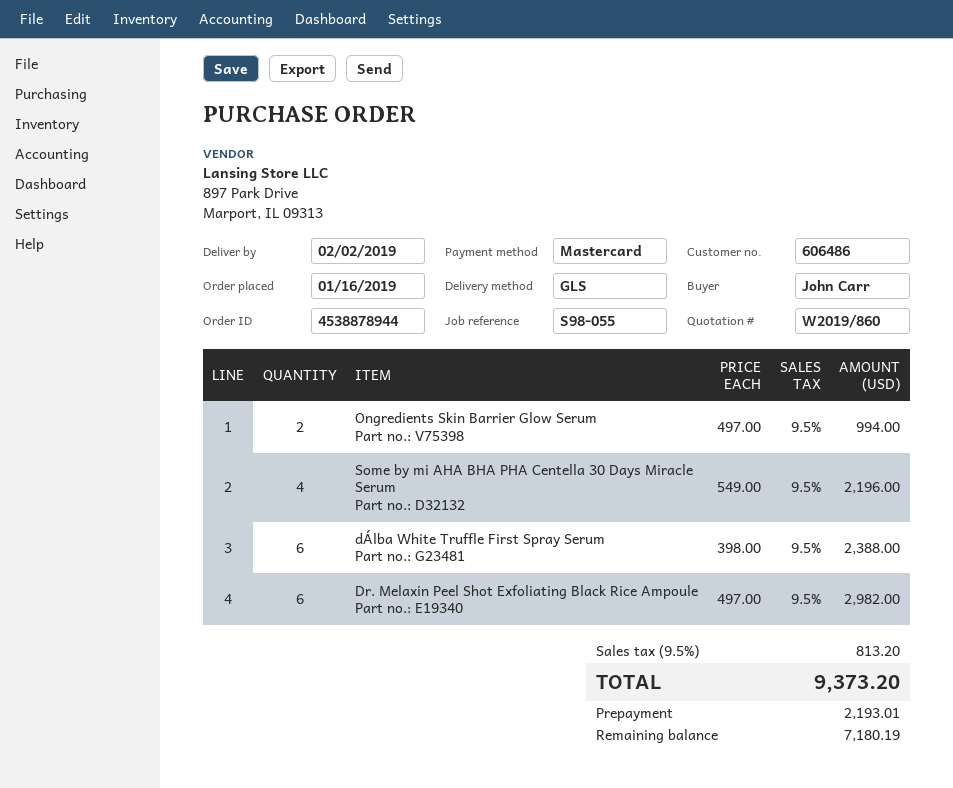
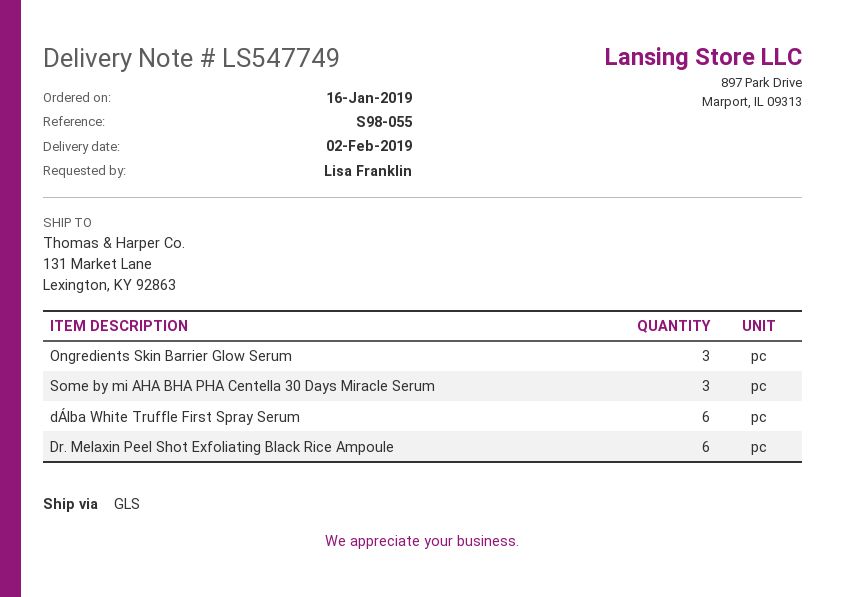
ordered by: John Carr -> Lisa Franklin
Ongredients Skin Barrier Glow Serum: 2 -> 3
Some by mi AHA BHA PHA Centella 30 Days Miracle Serum: 4 -> 3

